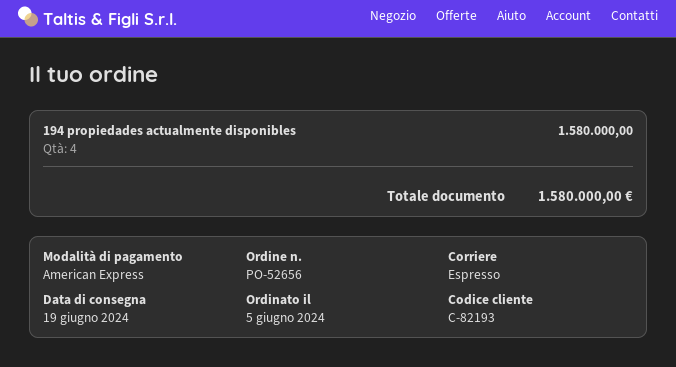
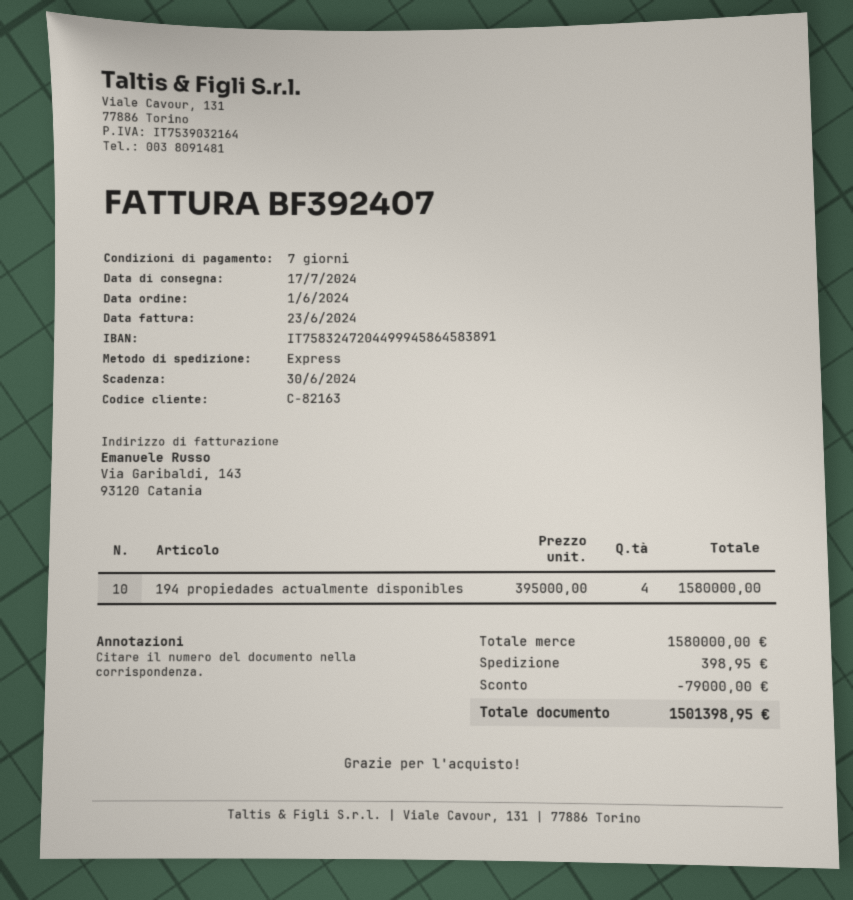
order date: 2024-06-05 -> 2024-06-01
delivery date: 2024-06-19 -> 2024-07-17
customer number: C-82193 -> C-82163
discount: none -> 79000.00
shipping: none -> 398.95
total: 1580000.00 -> 1501398.95

